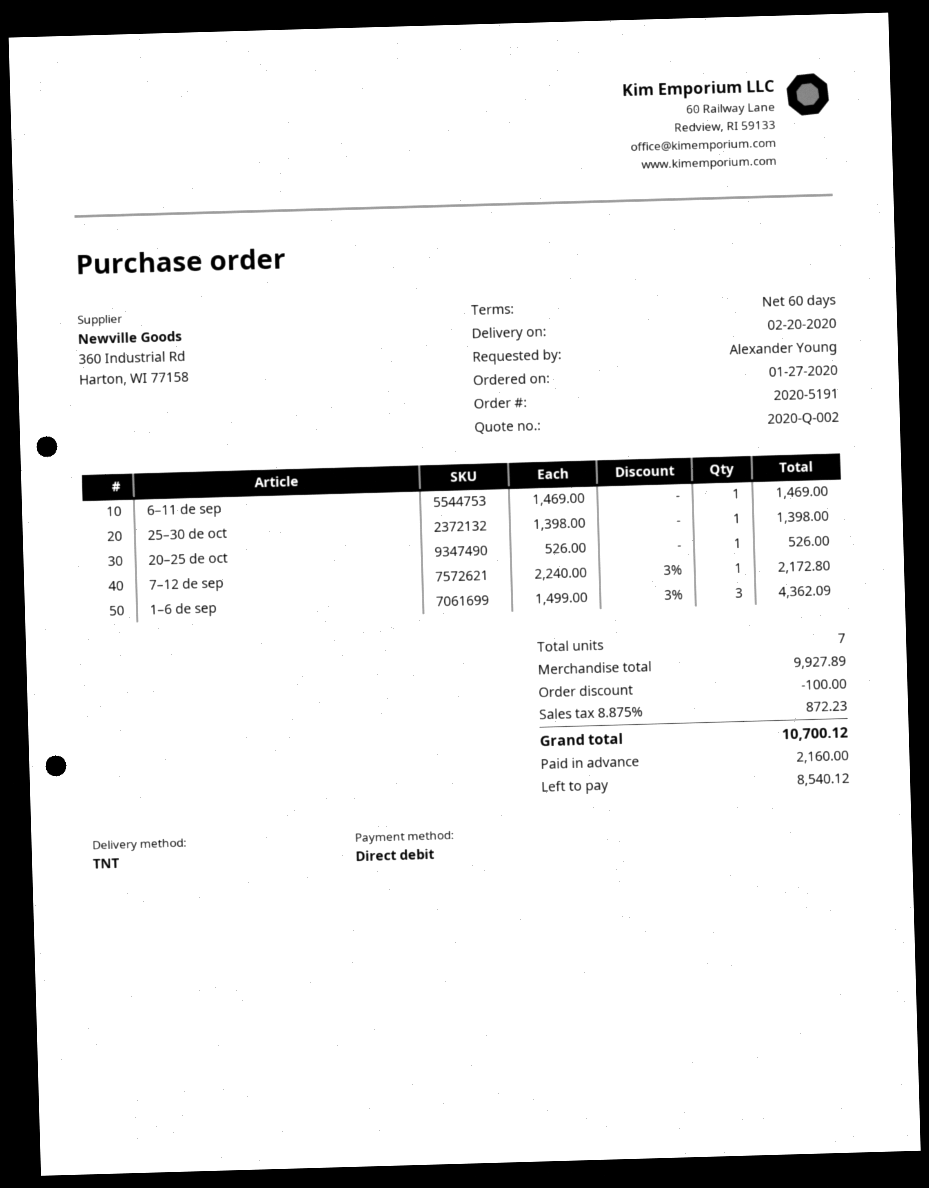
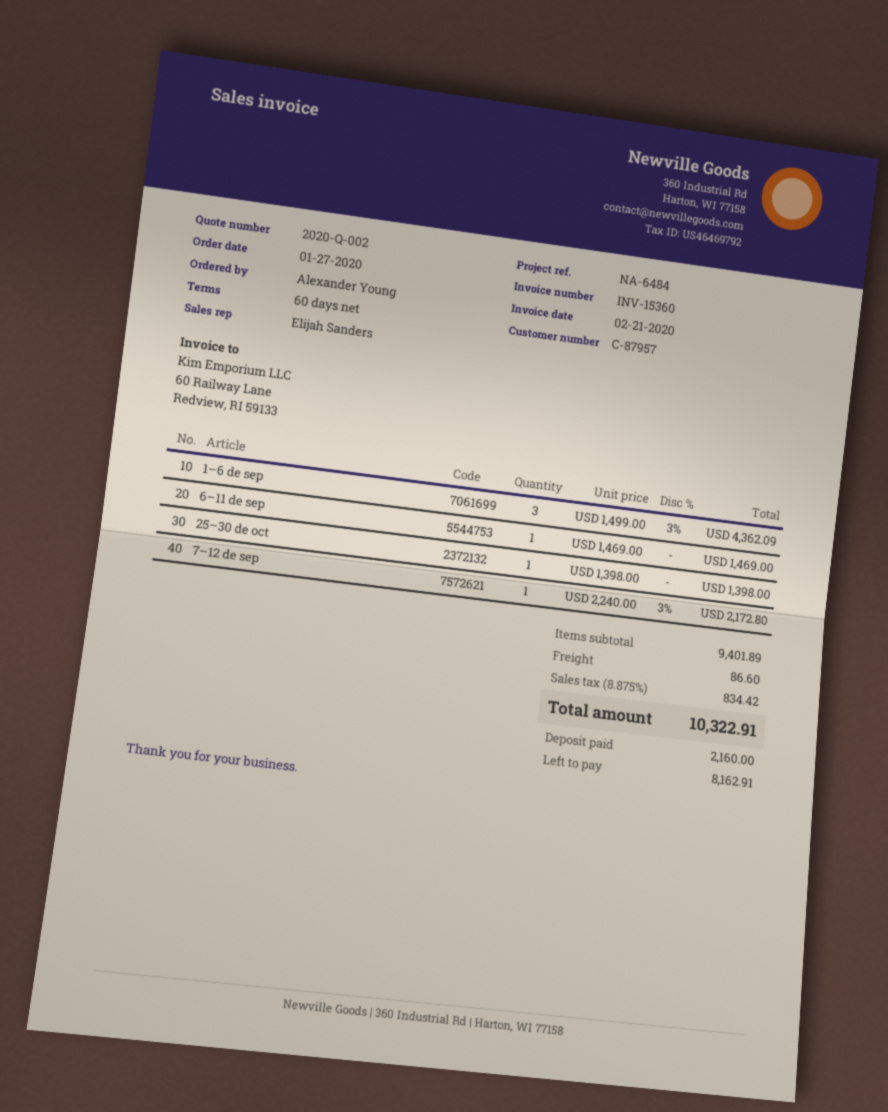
20–25 de oct: 1 x 526.00 = 526.00 -> none
subtotal: 9927.89 -> 9401.89
discount: 100.00 -> none
shipping: none -> 86.60
tax: 8.875% = 872.23 -> 8.875% = 834.42
total: 10700.12 -> 10322.91
balance: 8540.12 -> 8162.91

